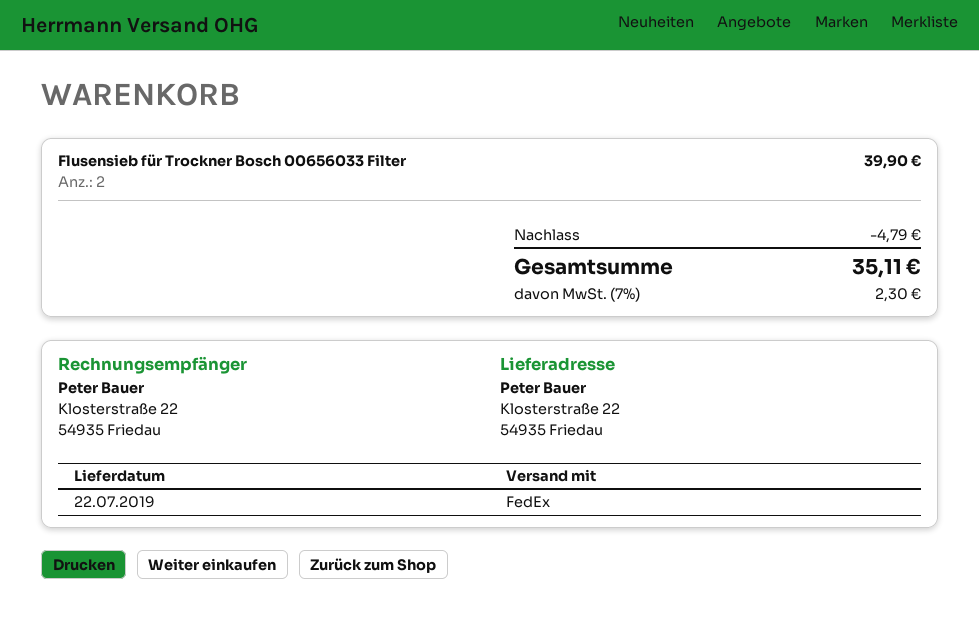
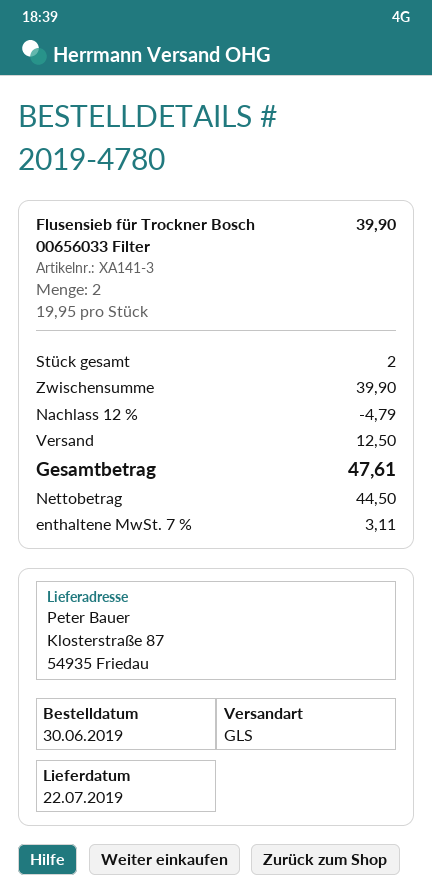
shipping method: FedEx -> GLS
ship to: Klosterstraße 22, 54935 Friedau -> Klosterstraße 87, 54935 Friedau
shipping: none -> 12.50
tax: 7% = 2.30 -> 7% = 3.11
total: 35.11 -> 47.61

